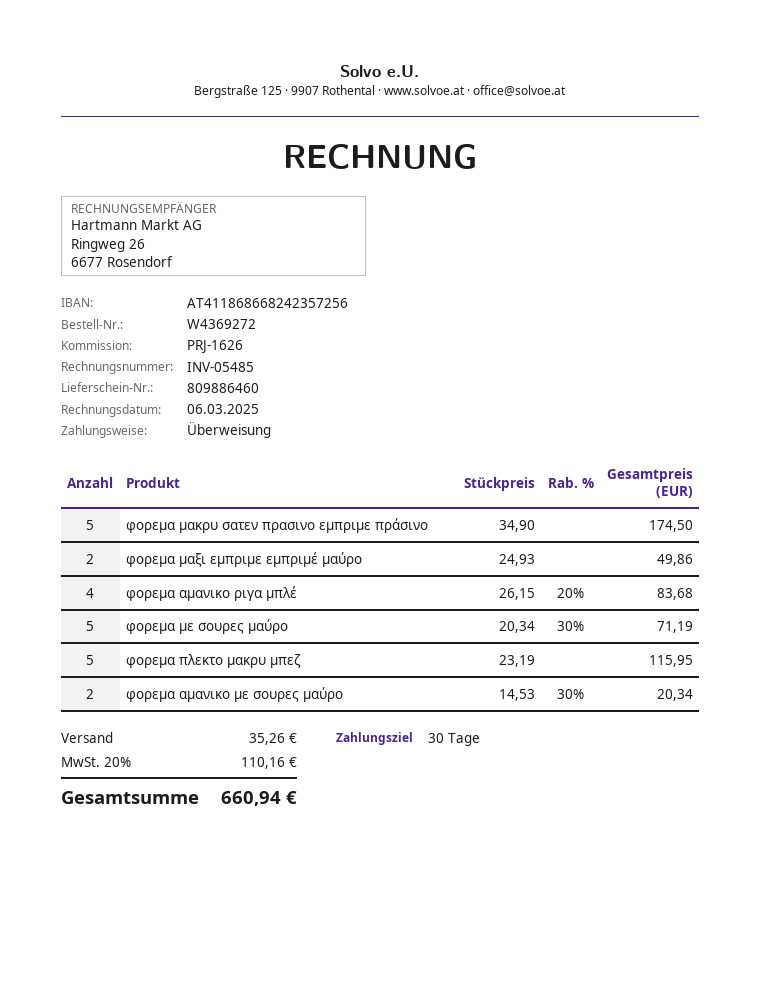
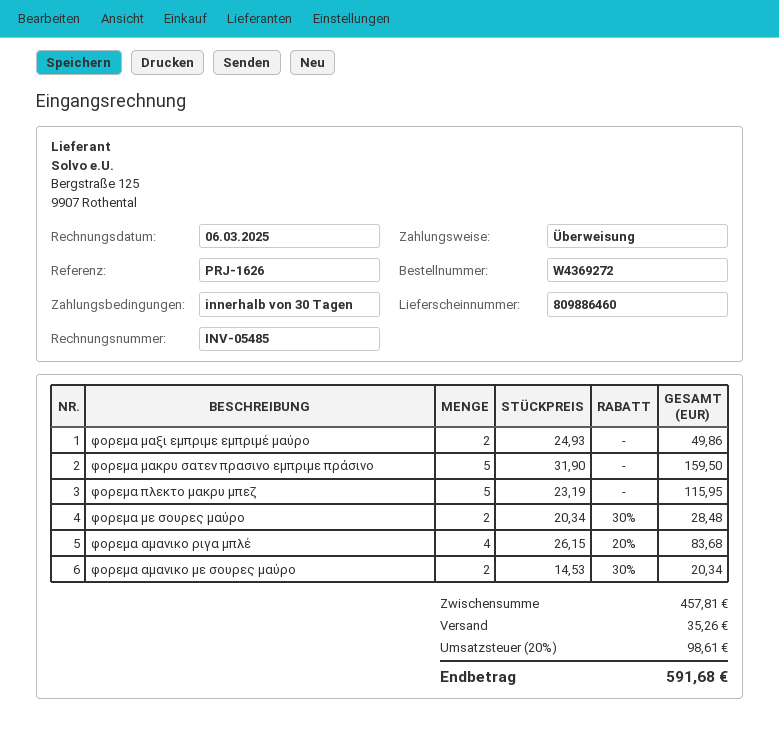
φορεμα μακρυ σατεν πρασινο εμπριμε πράσινο: 5 x 34.90 = 174.50 -> 5 x 31.90 = 159.50
φορεμα με σουρες μαύρο: 5 x 20.34 - 30% = 71.19 -> 2 x 20.34 - 30% = 28.48
tax: 20% = 110.16 -> 20% = 98.61
total: 660.94 -> 591.68

